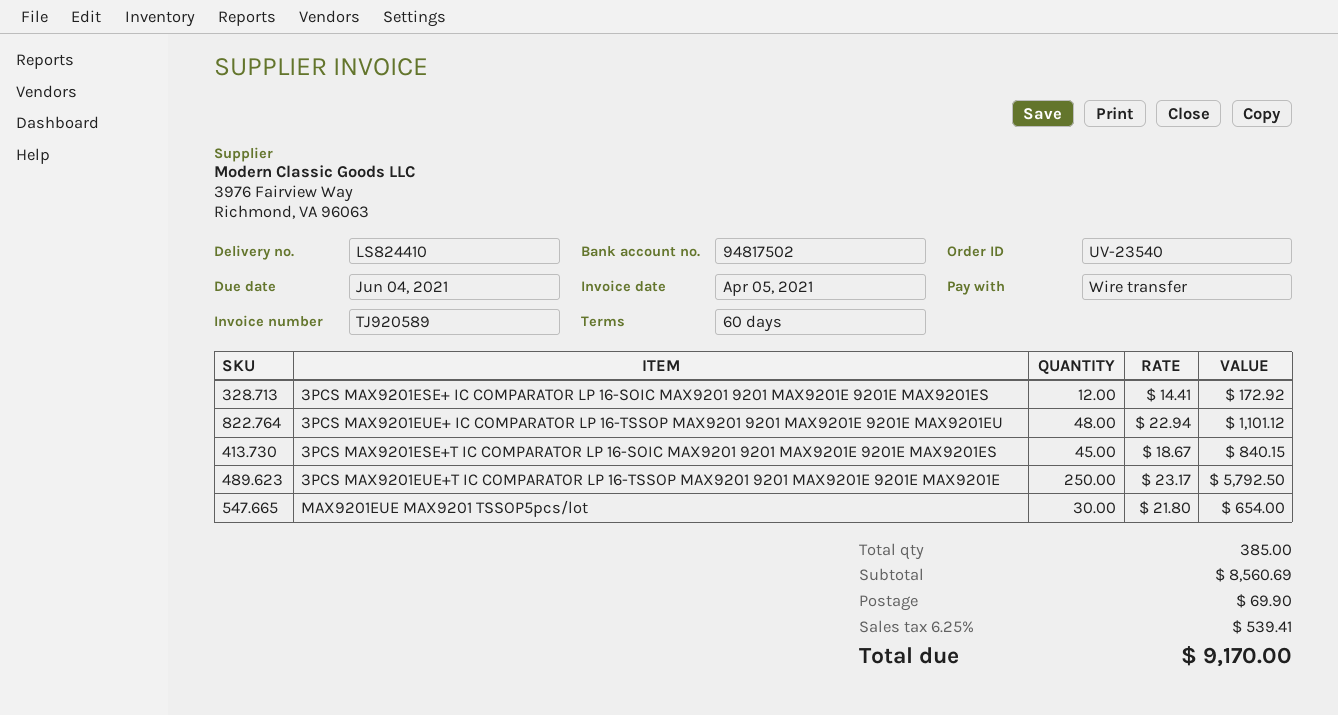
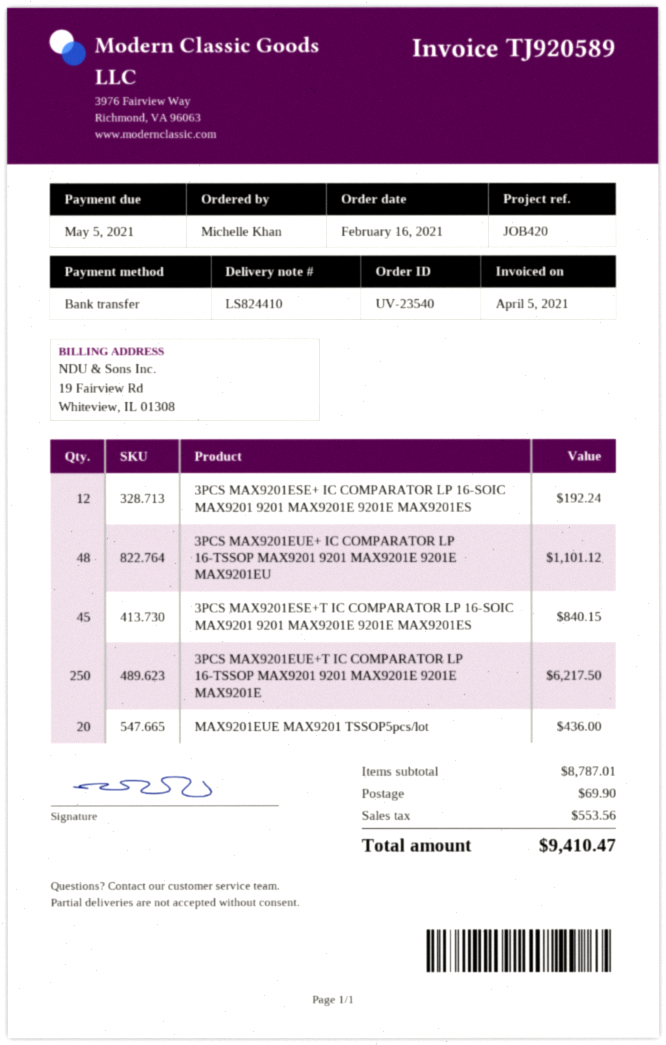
due date: 2021-06-04 -> 2021-05-05
3PCS MAX9201ESE+ IC COMPARATOR LP 16-SOIC MAX9201 9201 MAX9201E 9201E MAX9201ES: 12 for 172.92 -> 12 for 192.24
3PCS MAX9201EUE+T IC COMPARATOR LP 16-TSSOP MAX9201 9201 MAX9201E 9201E MAX9201E: 250 for 5792.50 -> 250 for 6217.50
MAX9201EUE MAX9201 TSSOP5pcs/lot: 30 for 654.00 -> 20 for 436.00
subtotal: 8560.69 -> 8787.01
tax: 539.41 -> 553.56
total: 9170.00 -> 9410.47

